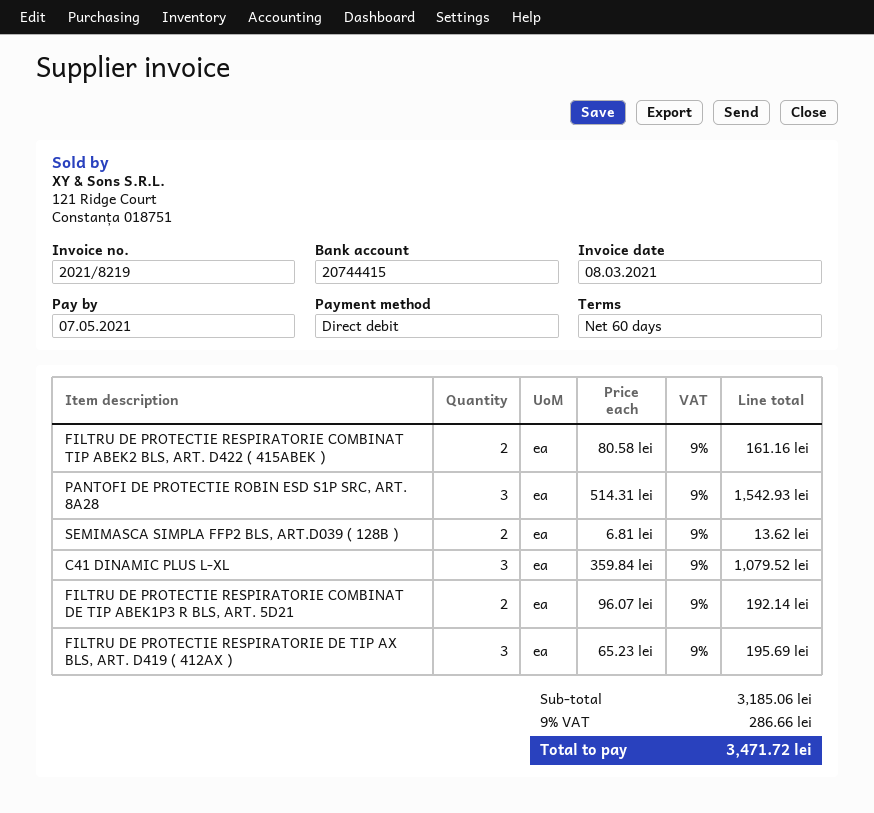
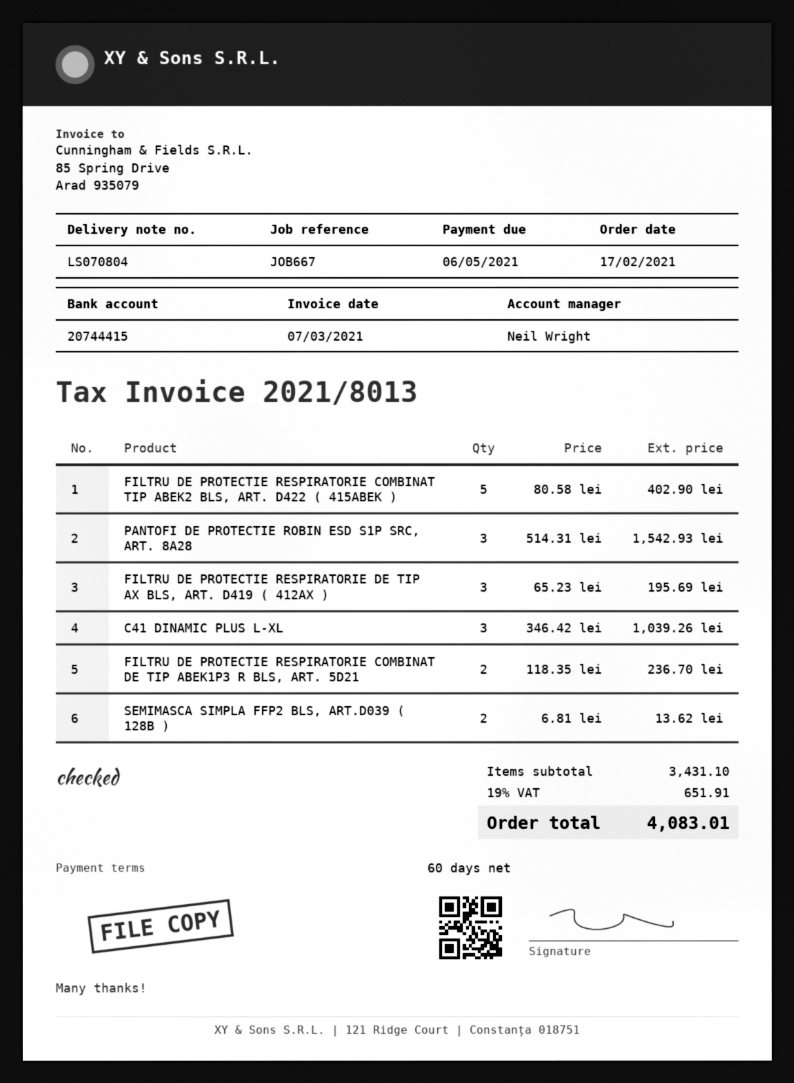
invoice number: 2021/8219 -> 2021/8013
invoice date: 2021-03-08 -> 2021-03-07
due date: 2021-05-07 -> 2021-05-06
FILTRU DE PROTECTIE RESPIRATORIE COMBINAT TIP ABEK2 BLS, ART. D422 ( 415ABEK ): 2 x 80.58 = 161.16 -> 5 x 80.58 = 402.90
C41 DINAMIC PLUS L-XL: 3 x 359.84 = 1079.52 -> 3 x 346.42 = 1039.26
FILTRU DE PROTECTIE RESPIRATORIE COMBINAT DE TIP ABEK1P3 R BLS, ART. 5D21: 2 x 96.07 = 192.14 -> 2 x 118.35 = 236.70
subtotal: 3185.06 -> 3431.10
tax: 9% = 286.66 -> 19% = 651.91
total: 3471.72 -> 4083.01

